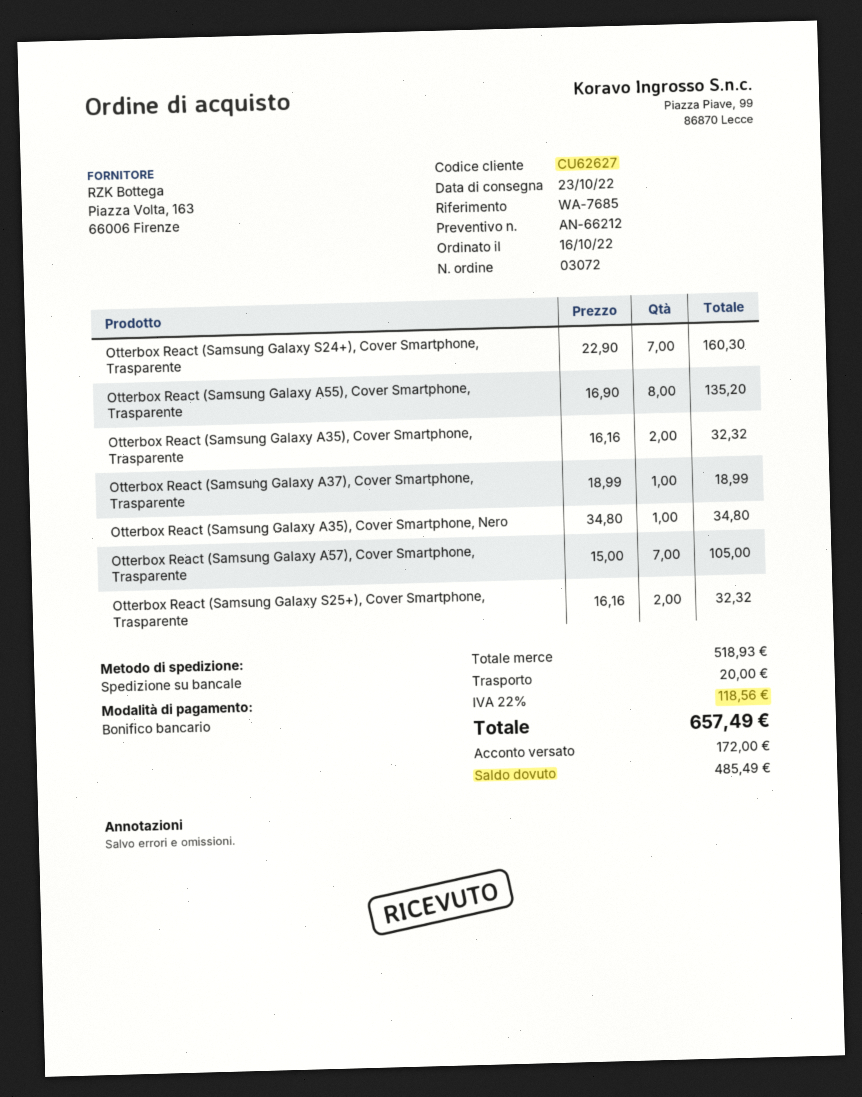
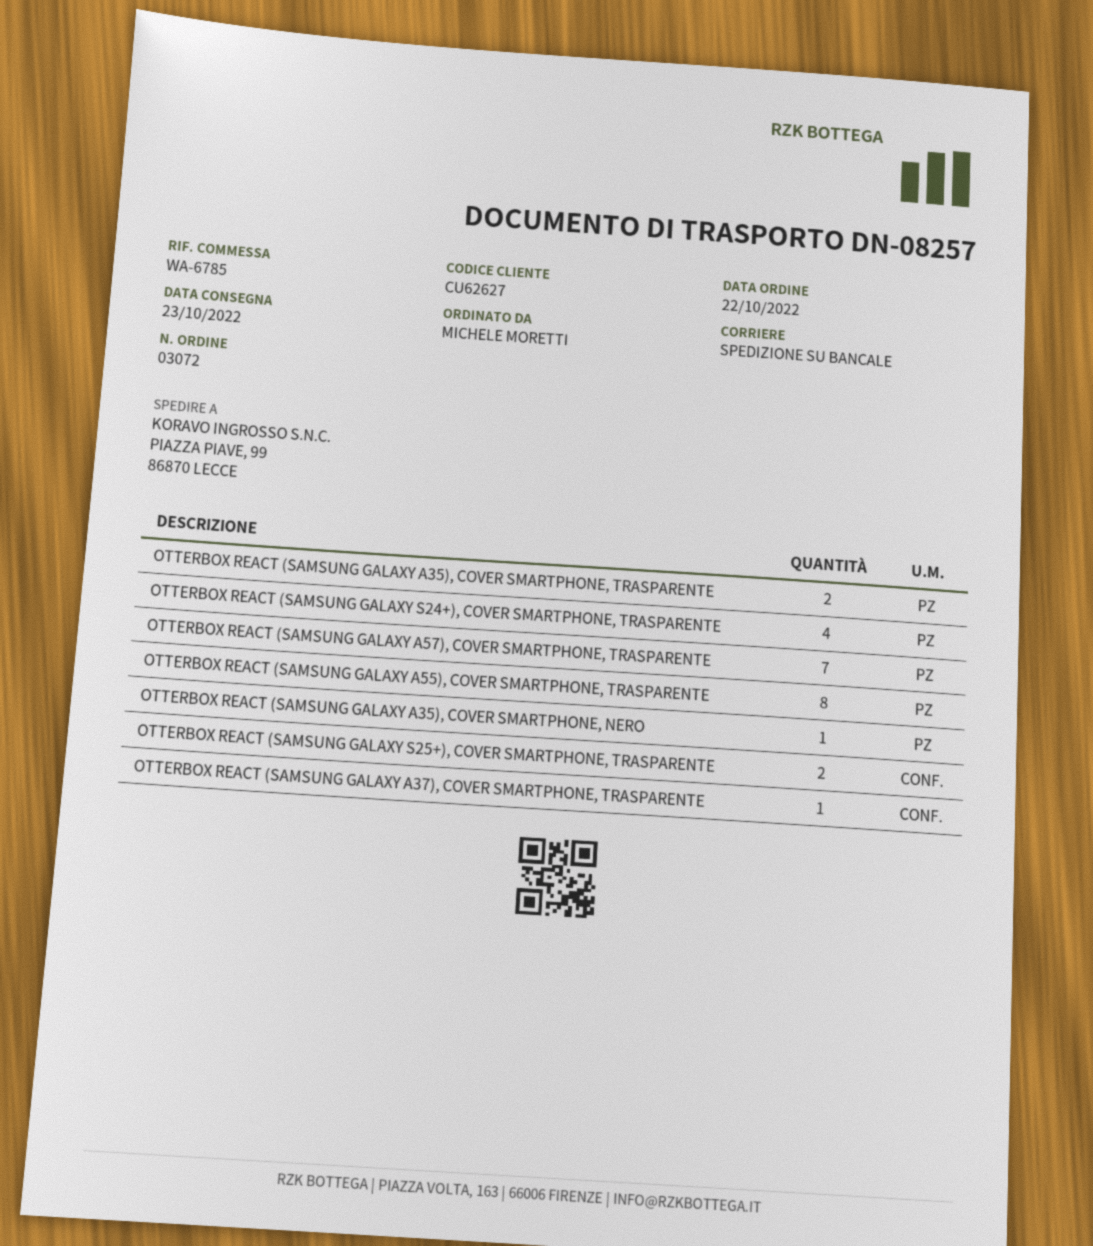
order date: 2022-10-16 -> 2022-10-22
reference: WA-7685 -> WA-6785
Otterbox React (Samsung Galaxy S24+), Cover Smartphone, Trasparente: 7 -> 4

